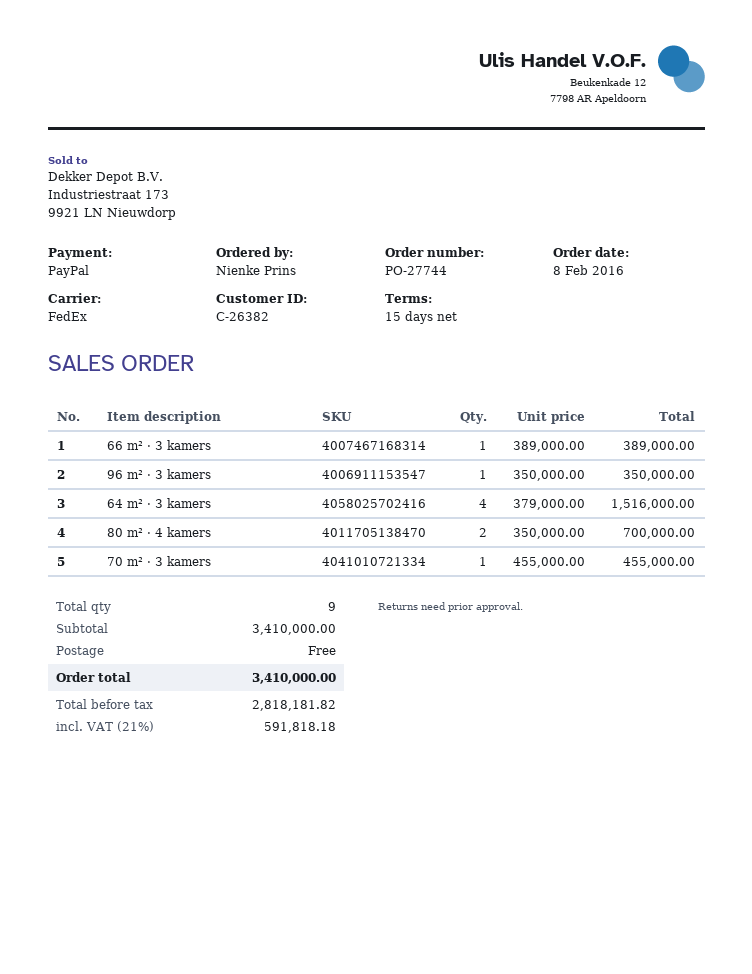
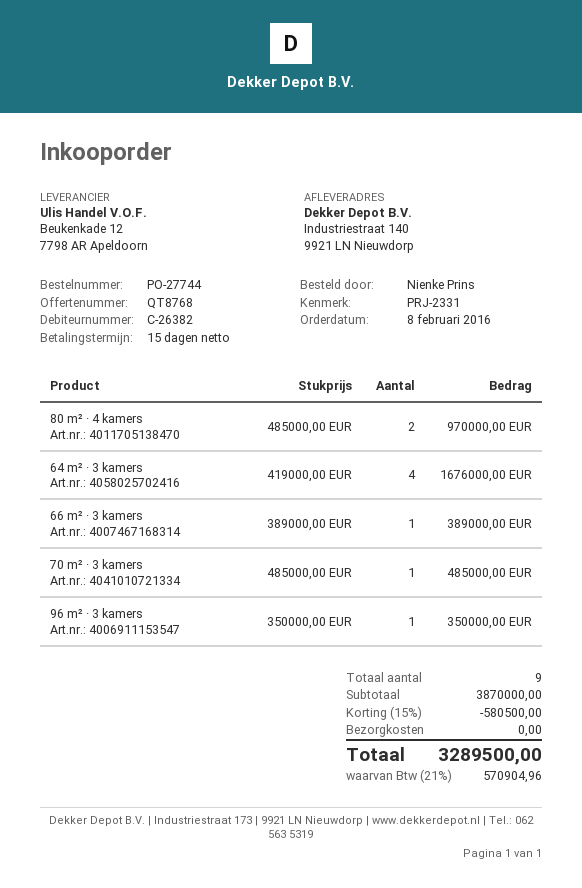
64 m² · 3 kamers: 4 x 379000.00 = 1516000.00 -> 4 x 419000.00 = 1676000.00
80 m² · 4 kamers: 2 x 350000.00 = 700000.00 -> 2 x 485000.00 = 970000.00
70 m² · 3 kamers: 1 x 455000.00 = 455000.00 -> 1 x 485000.00 = 485000.00
subtotal: 3410000.00 -> 3870000.00
discount: none -> 15% = 580500.00
tax: 21% = 591818.18 -> 21% = 570904.96
total: 3410000.00 -> 3289500.00

